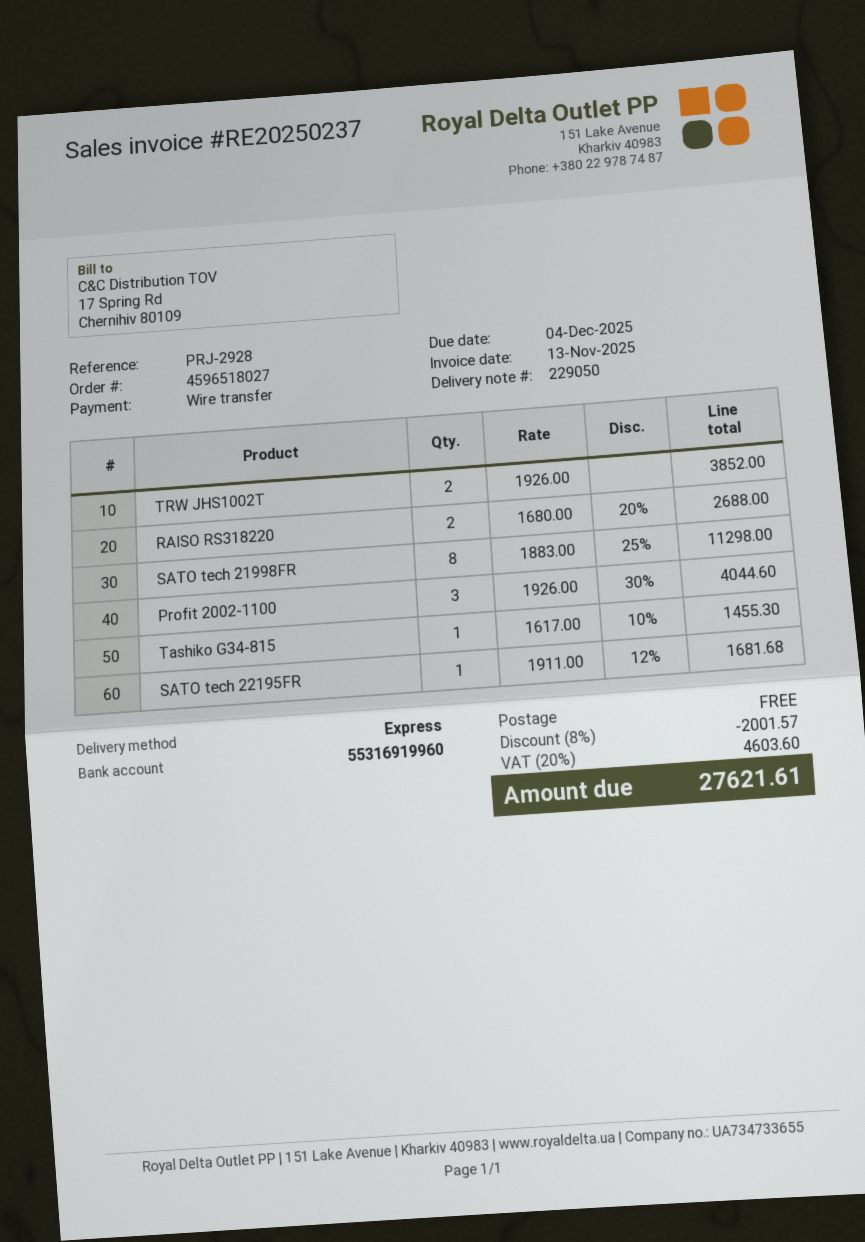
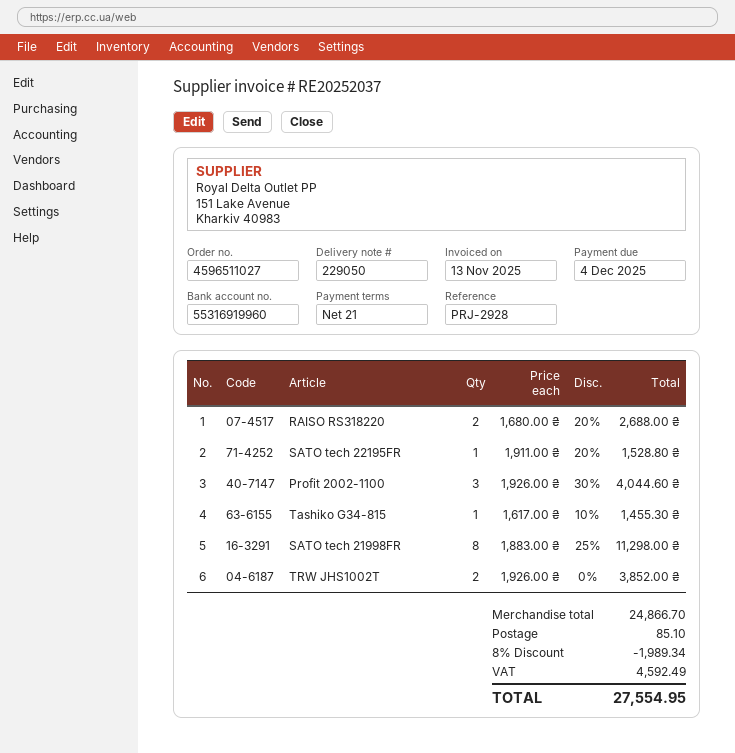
order number: 4596518027 -> 4596511027
invoice number: RE20250237 -> RE20252037
SATO tech 22195FR: 1 x 1911.00 - 12% = 1681.68 -> 1 x 1911.00 - 20% = 1528.80
discount: 8% = 2001.57 -> 8% = 1989.34
shipping: 0.00 -> 85.10
tax: 4603.60 -> 4592.49
total: 27621.61 -> 27554.95

